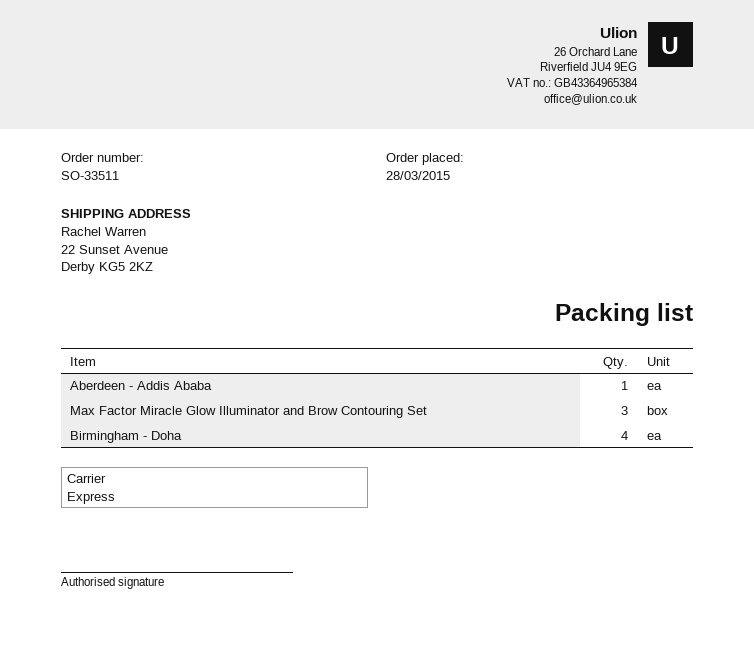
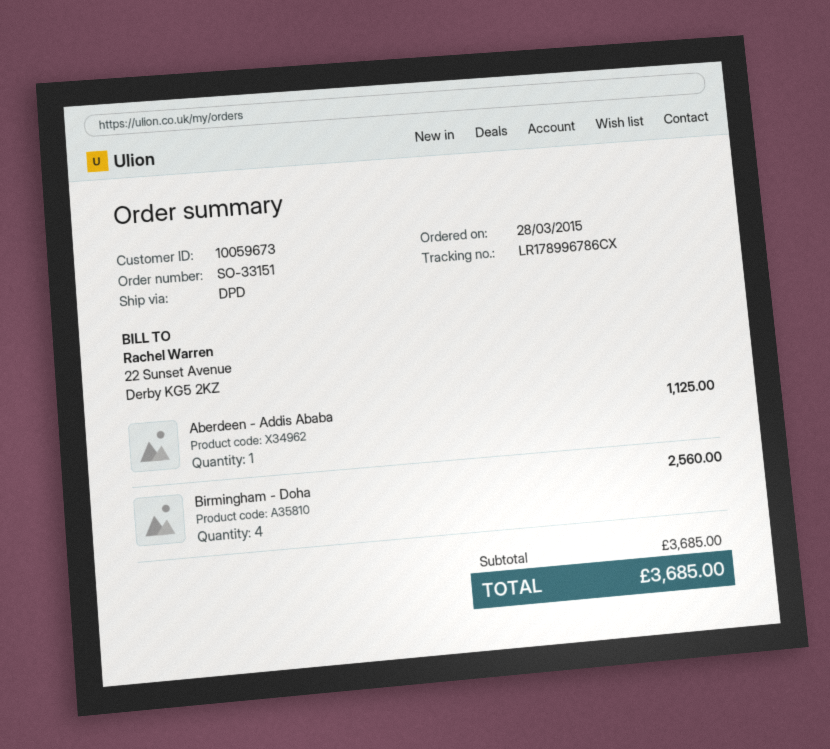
order number: SO-33511 -> SO-33151
shipping method: express -> DPD
Max Factor Miracle Glow Illuminator and Brow Contouring Set: 3 -> none

